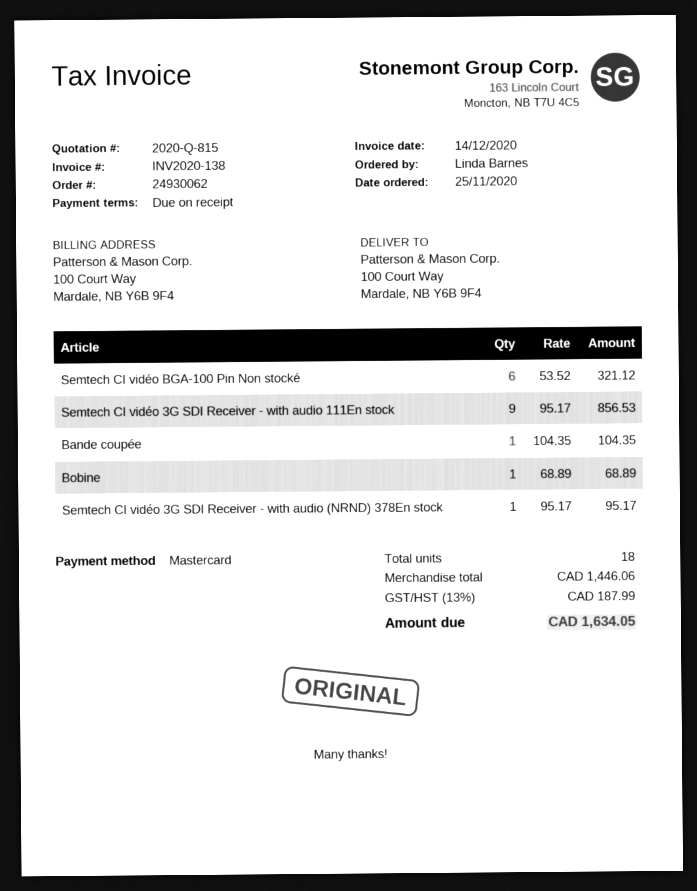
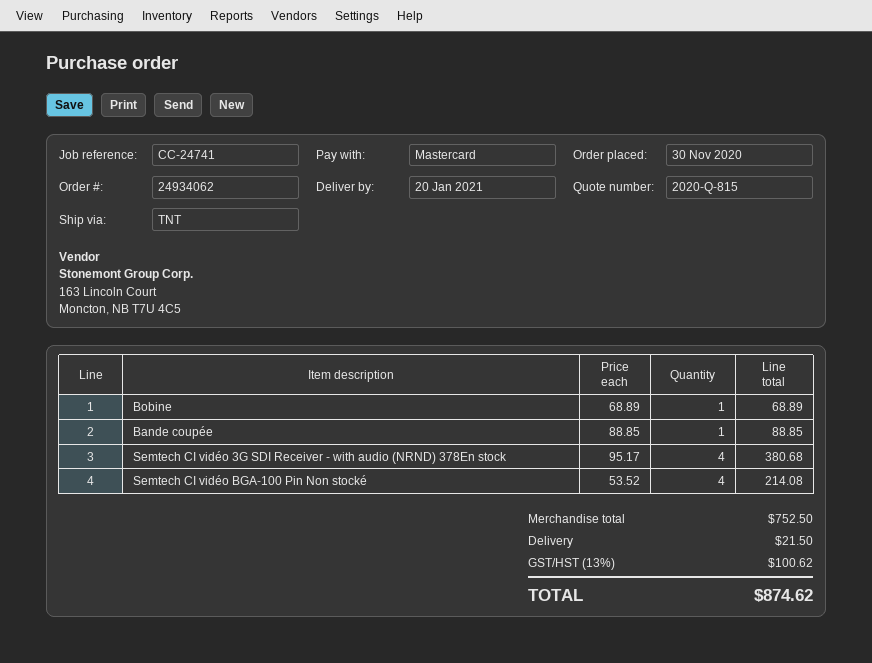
order number: 24930062 -> 24934062
order date: 2020-11-25 -> 2020-11-30
Semtech CI vidéo BGA-100 Pin Non stocké: 6 x 53.52 = 321.12 -> 4 x 53.52 = 214.08
Semtech CI vidéo 3G SDI Receiver - with audio 111En stock: 9 x 95.17 = 856.53 -> none
Bande coupée: 1 x 104.35 = 104.35 -> 1 x 88.85 = 88.85
Semtech CI vidéo 3G SDI Receiver - with audio (NRND) 378En stock: 1 x 95.17 = 95.17 -> 4 x 95.17 = 380.68
subtotal: 1446.06 -> 752.50
shipping: none -> 21.50
tax: 13% = 187.99 -> 13% = 100.62
total: 1634.05 -> 874.62

